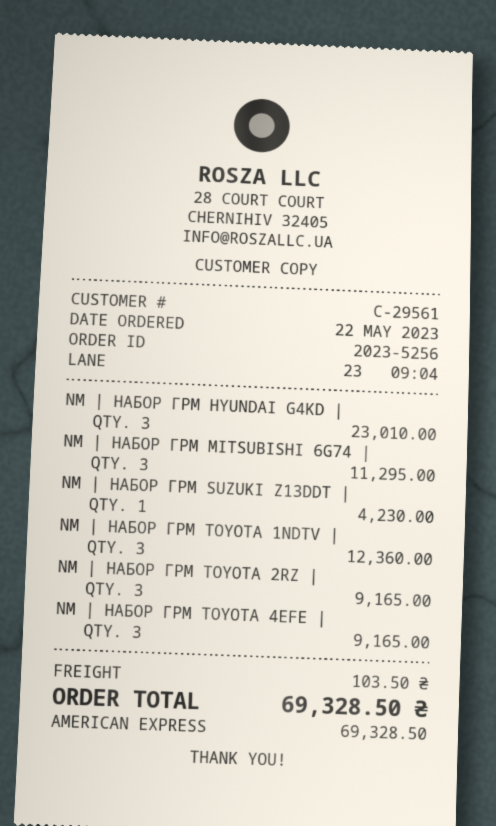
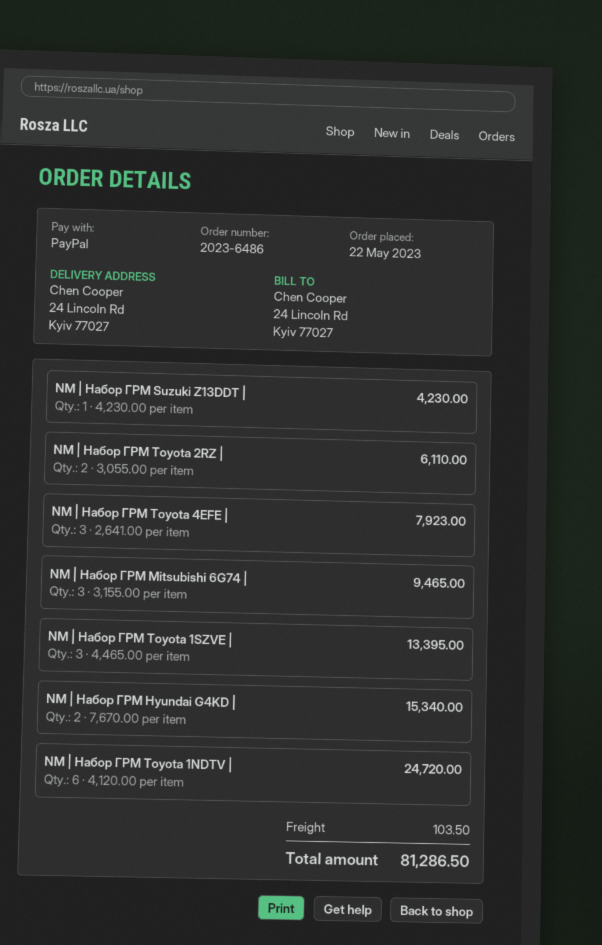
order number: 2023-5256 -> 2023-6486
payment method: American Express -> PayPal
NM | НАБОР ГРМ HYUNDAI G4KD |: 3 for 23010.00 -> 2 for 15340.00
NM | НАБОР ГРМ MITSUBISHI 6G74 |: 3 for 11295.00 -> 3 for 9465.00
NM | НАБОР ГРМ TOYOTA 1NDTV |: 3 for 12360.00 -> 6 for 24720.00
NM | НАБОР ГРМ TOYOTA 2RZ |: 3 for 9165.00 -> 2 for 6110.00
NM | НАБОР ГРМ TOYOTA 4EFE |: 3 for 9165.00 -> 3 for 7923.00
NM | Набор ГРМ Toyota 1SZVE |: none -> 3 for 13395.00
total: 69328.50 -> 81286.50

